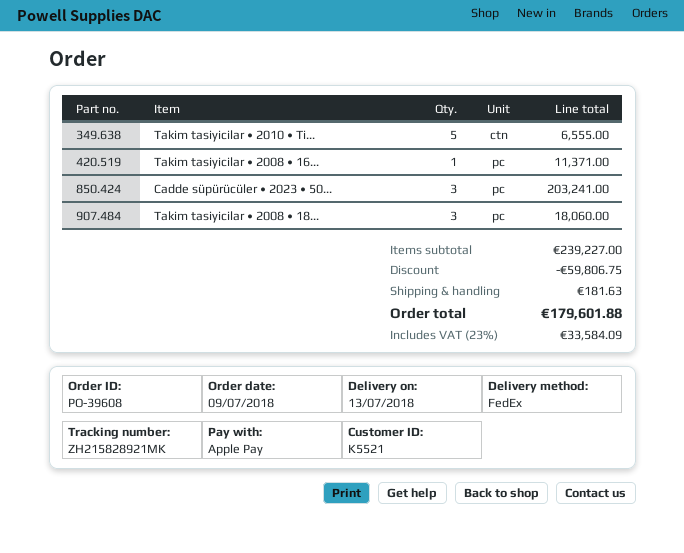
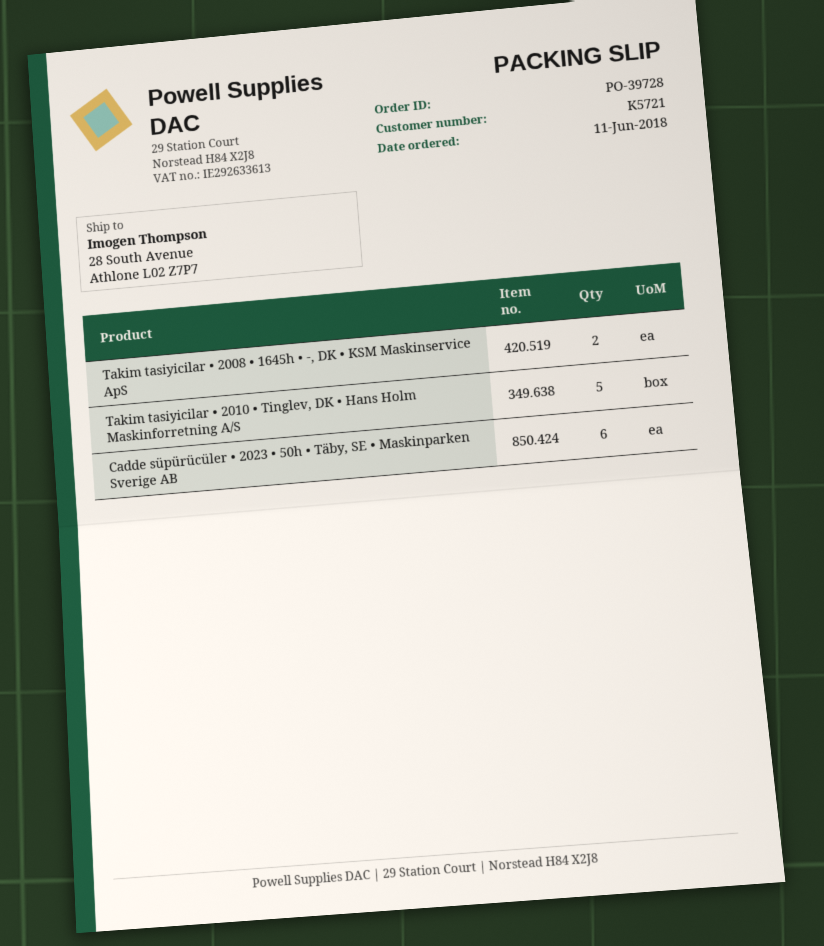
order number: PO-39608 -> PO-39728
order date: 2018-07-09 -> 2018-06-11
customer number: K5521 -> K5721
Takim tasiyicilar • 2008 • 16...: 1 -> 2
Cadde süpürücüler • 2023 • 50...: 3 -> 6
Takim tasiyicilar • 2008 • 18...: 3 -> none

